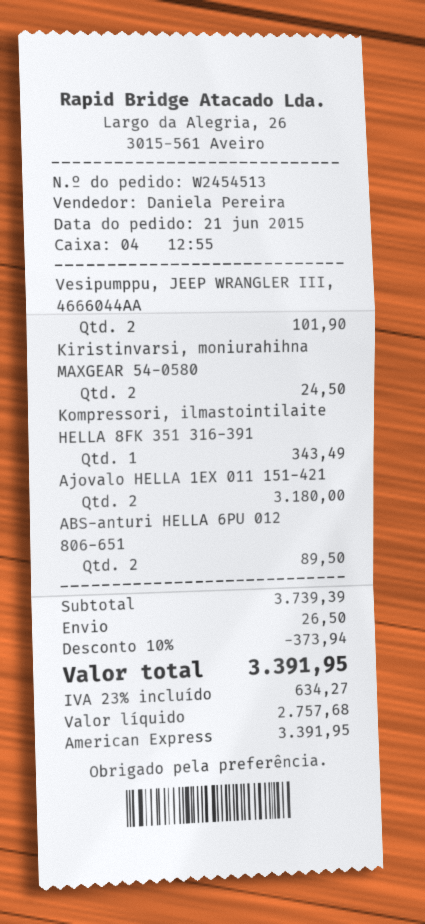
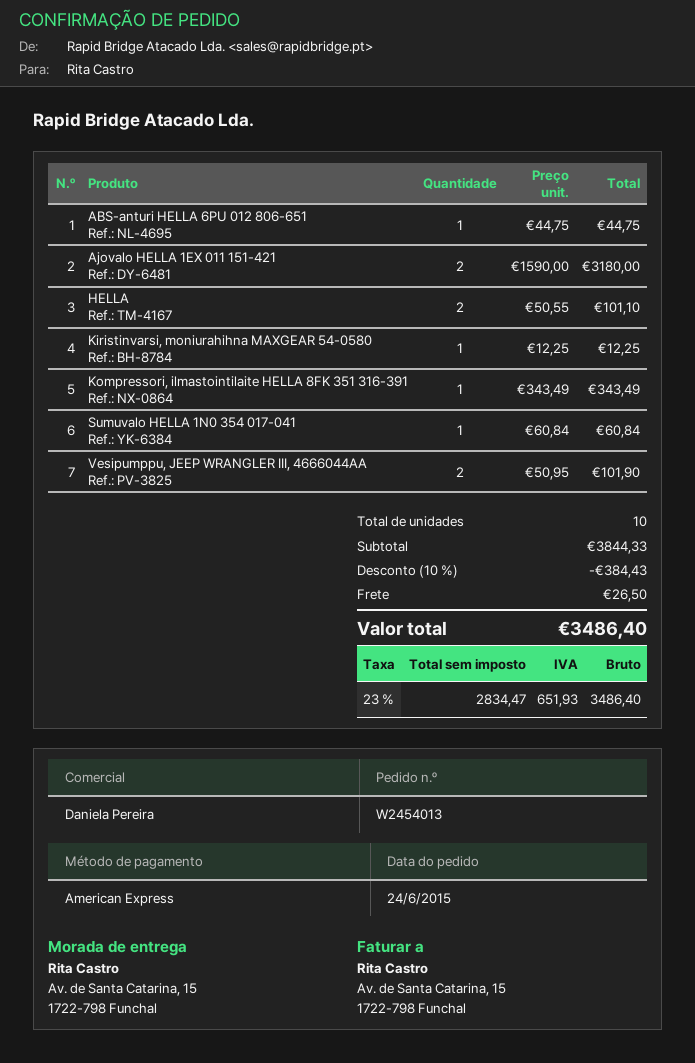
order number: W2454513 -> W2454013
order date: 2015-06-21 -> 2015-06-24
Kiristinvarsi, moniurahihna MAXGEAR 54-0580: 2 for 24.50 -> 1 for 12.25
ABS-anturi HELLA 6PU 012 806-651: 2 for 89.50 -> 1 for 44.75
HELLA: none -> 2 for 101.10
Sumuvalo HELLA 1N0 354 017-041: none -> 1 for 60.84
subtotal: 3739.39 -> 3844.33
discount: 10% = 373.94 -> 10% = 384.43
net: 2757.68 -> 2834.47
tax: 23% = 634.27 -> 23% = 651.93
total: 3391.95 -> 3486.40

